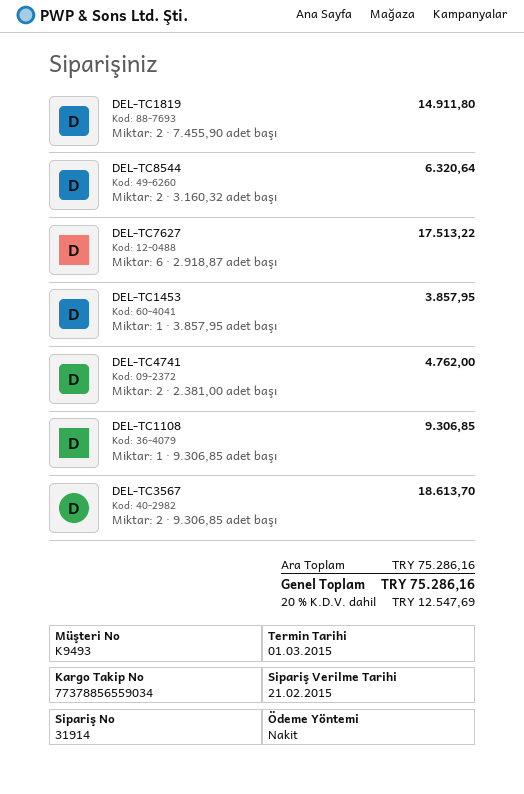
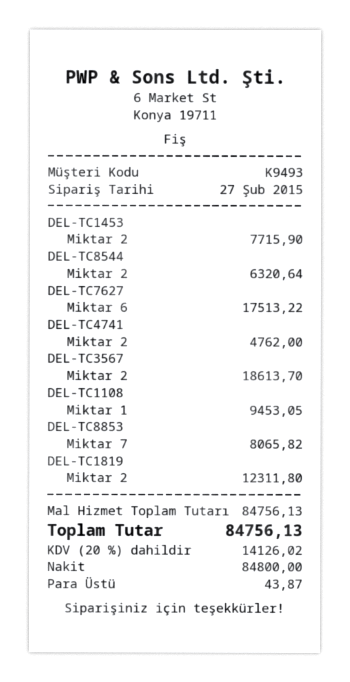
order date: 2015-02-21 -> 2015-02-27
DEL-TC1819: 2 for 14911.80 -> 2 for 12311.80
DEL-TC1453: 1 for 3857.95 -> 2 for 7715.90
DEL-TC1108: 1 for 9306.85 -> 1 for 9453.05
DEL-TC8853: none -> 7 for 8065.82
subtotal: 75286.16 -> 84756.13
tax: 20% = 12547.69 -> 20% = 14126.02
total: 75286.16 -> 84756.13

